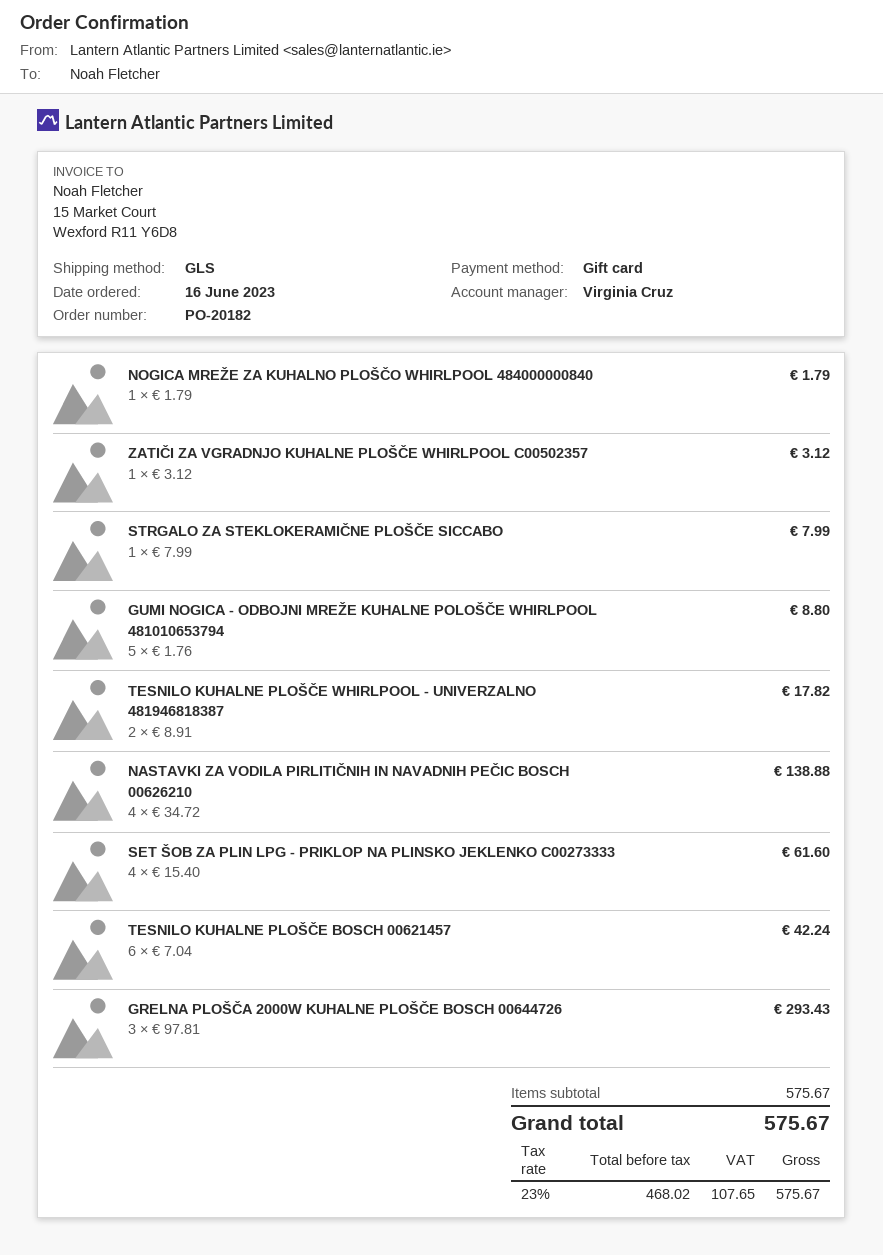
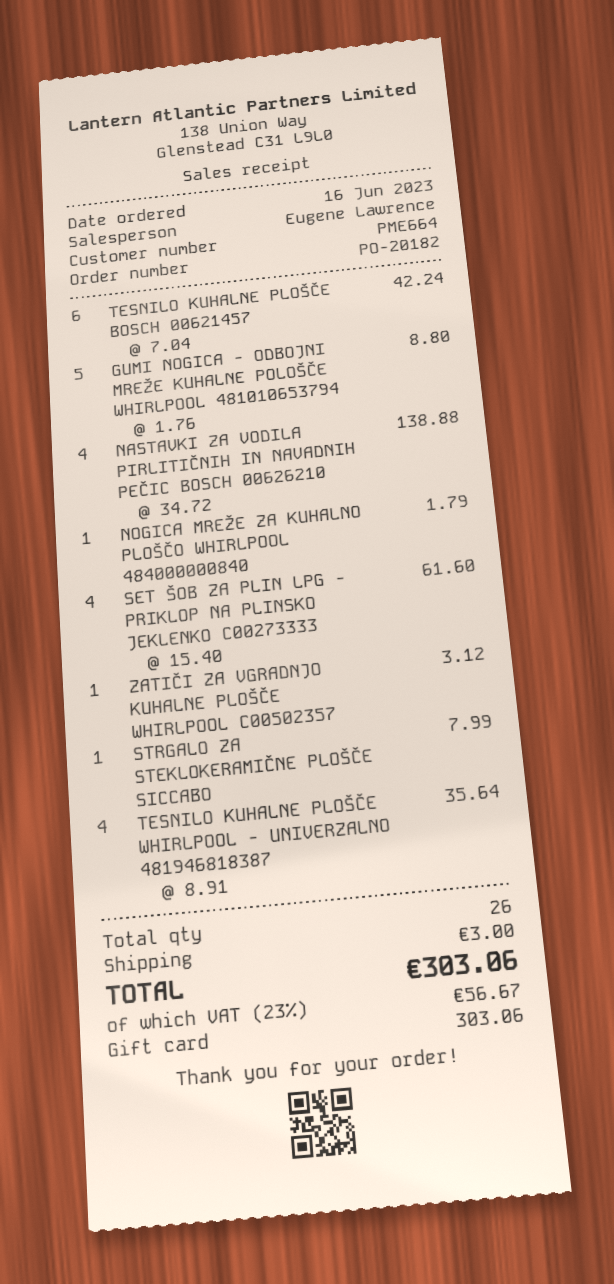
sales rep: Virginia Cruz -> Eugene Lawrence
TESNILO KUHALNE PLOŠČE WHIRLPOOL - UNIVERZALNO 481946818387: 2 x 8.91 = 17.82 -> 4 x 8.91 = 35.64
GRELNA PLOŠČA 2000W KUHALNE PLOŠČE BOSCH 00644726: 3 x 97.81 = 293.43 -> none
shipping: none -> 3.00
tax: 23% = 107.65 -> 23% = 56.67
total: 575.67 -> 303.06

